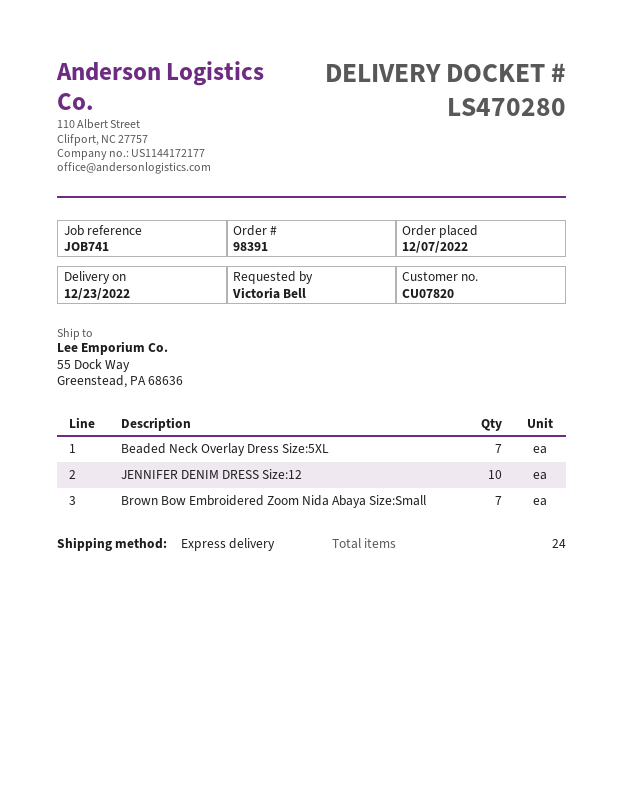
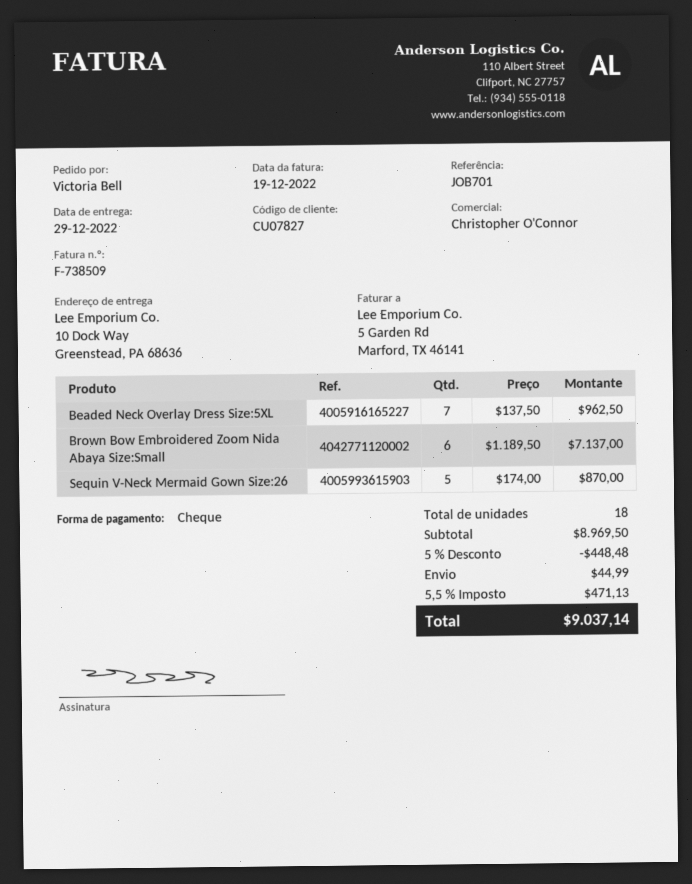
delivery date: 2022-12-23 -> 2022-12-29
customer number: CU07820 -> CU07827
reference: JOB741 -> JOB701
ship to: 55 Dock Way, Greenstead, PA 68636 -> 10 Dock Way, Greenstead, PA 68636
JENNIFER DENIM DRESS Size:12: 10 -> none
Brown Bow Embroidered Zoom Nida Abaya Size:Small: 7 -> 6
Sequin V-Neck Mermaid Gown Size:26: none -> 5
total quantity: 24 -> 18

